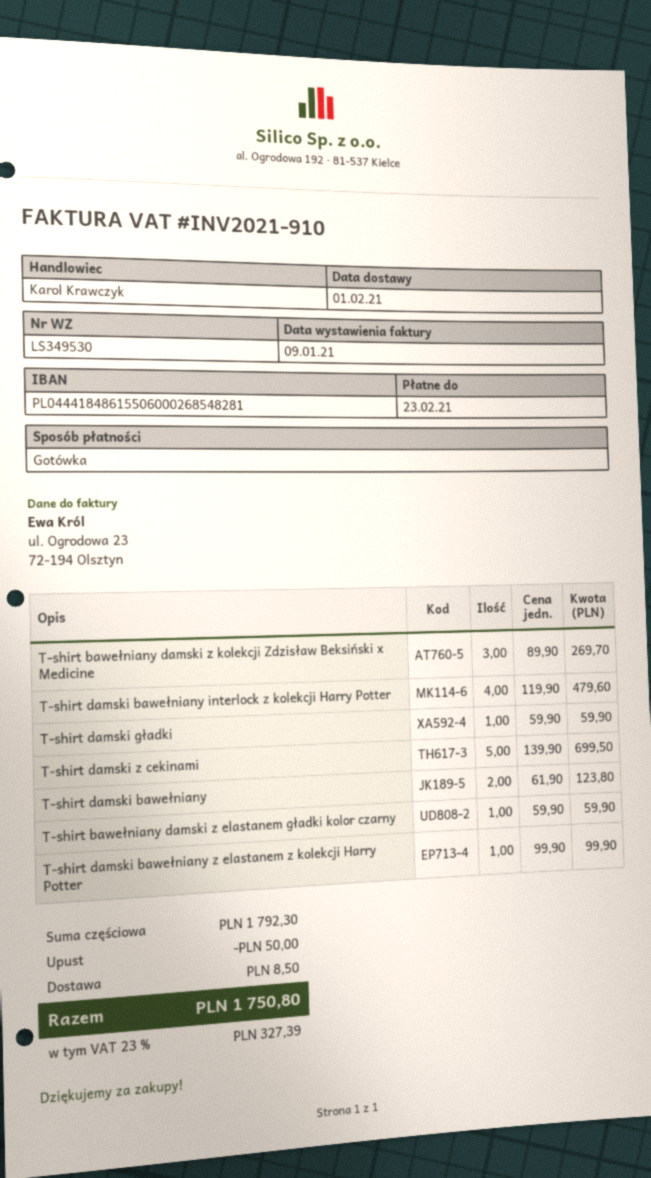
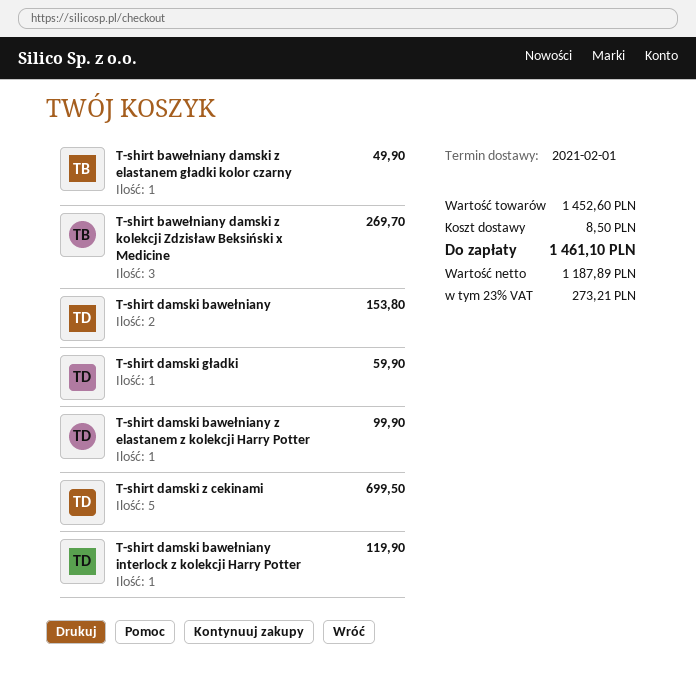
T-shirt damski bawełniany interlock z kolekcji Harry Potter: 4 for 479.60 -> 1 for 119.90
T-shirt damski bawełniany: 2 for 123.80 -> 2 for 153.80
T-shirt bawełniany damski z elastanem gładki kolor czarny: 1 for 59.90 -> 1 for 49.90
subtotal: 1792.30 -> 1452.60
discount: 50.00 -> none
tax: 23% = 327.39 -> 23% = 273.21
total: 1750.80 -> 1461.10

